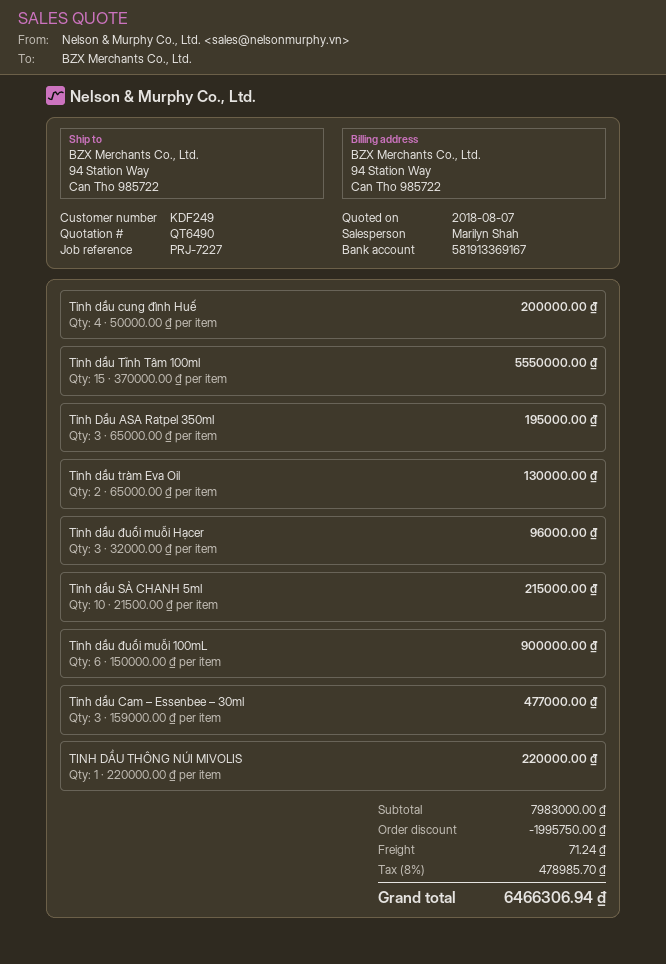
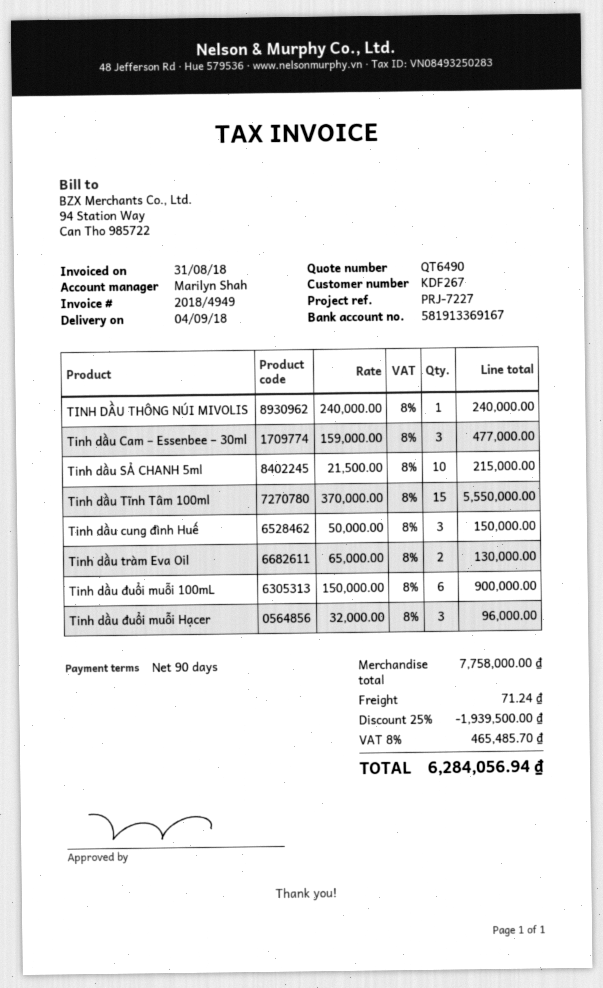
customer number: KDF249 -> KDF267
Tinh dầu cung đình Huế: 4 x 50000.00 = 200000.00 -> 3 x 50000.00 = 150000.00
Tinh Dầu ASA Ratpel 350ml: 3 x 65000.00 = 195000.00 -> none
TINH DẦU THÔNG NÚI MIVOLIS: 1 x 220000.00 = 220000.00 -> 1 x 240000.00 = 240000.00
subtotal: 7983000.00 -> 7758000.00
discount: 1995750.00 -> 1939500.00
tax: 8% = 478985.70 -> 8% = 465485.70
total: 6466306.94 -> 6284056.94

